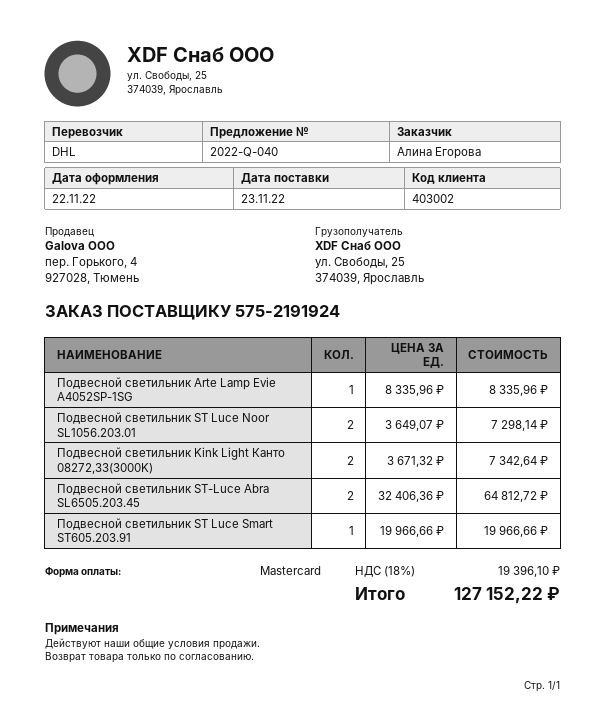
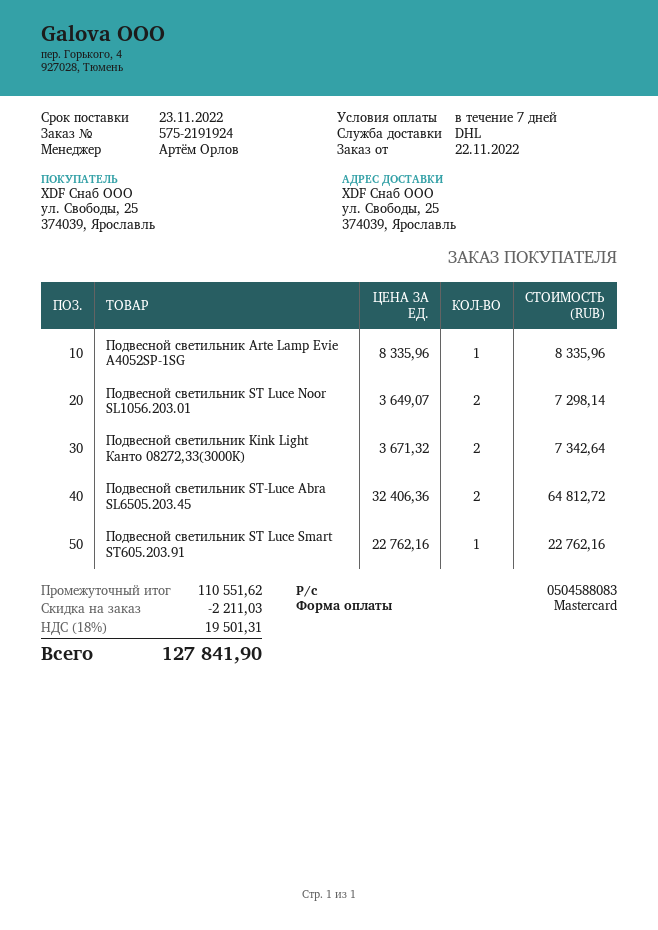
Подвесной светильник ST Luce Smart ST605.203.91: 1 x 19966.66 = 19966.66 -> 1 x 22762.16 = 22762.16
discount: none -> 2211.03
tax: 18% = 19396.10 -> 18% = 19501.31
total: 127152.22 -> 127841.90

